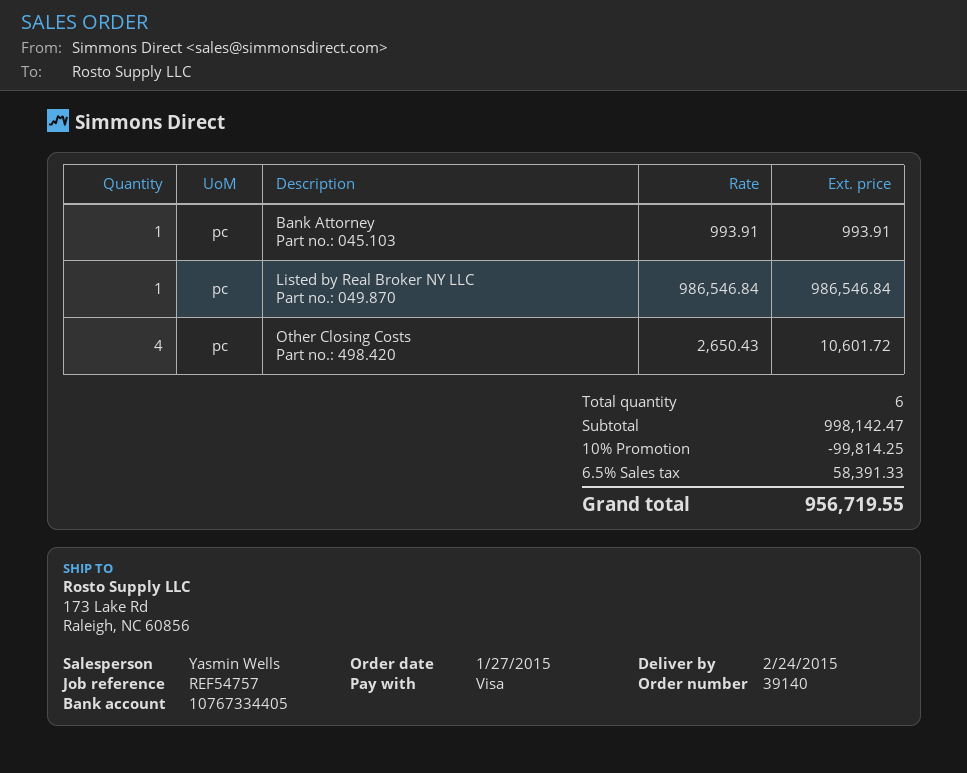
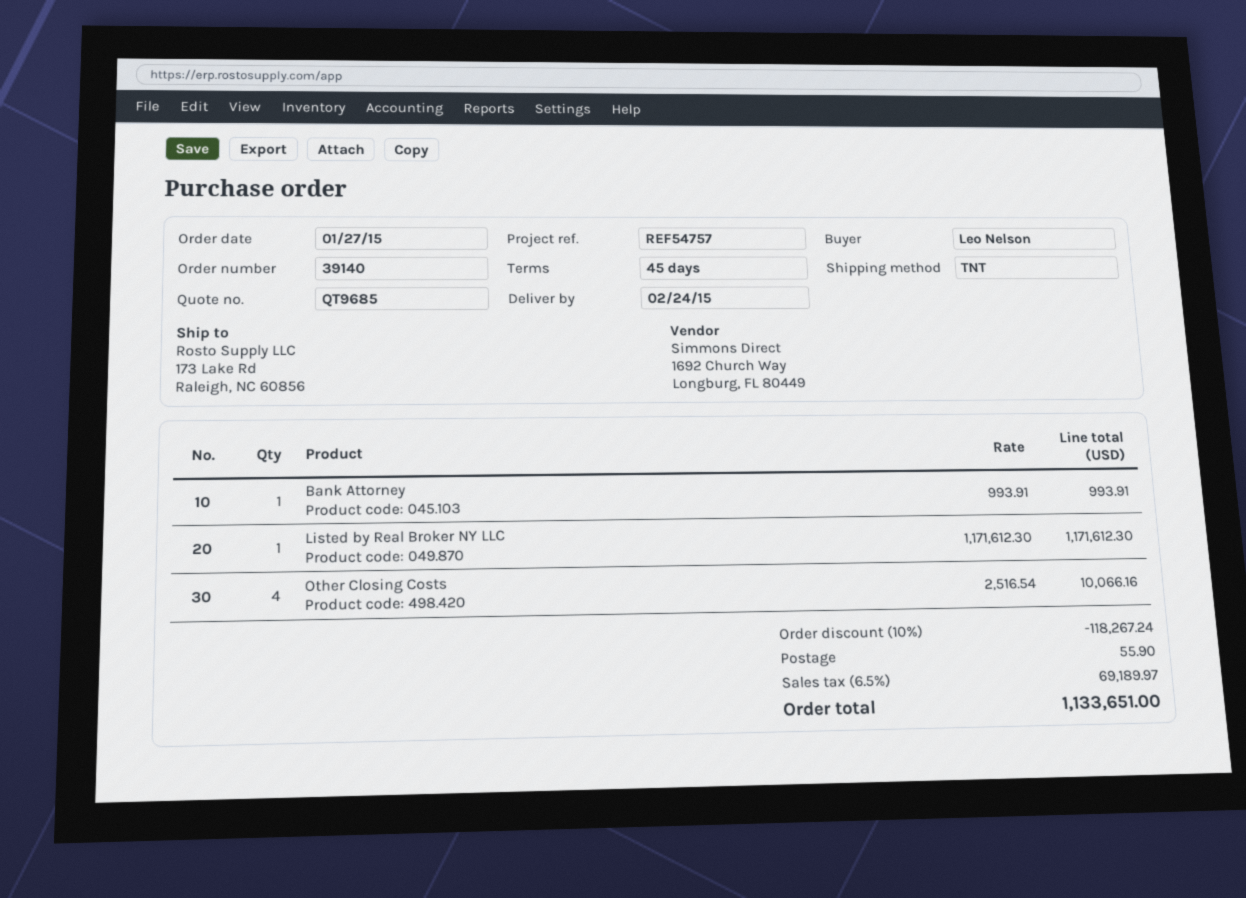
Listed by Real Broker NY LLC: 1 x 986546.84 = 986546.84 -> 1 x 1171612.30 = 1171612.30
Other Closing Costs: 4 x 2650.43 = 10601.72 -> 4 x 2516.54 = 10066.16
discount: 10% = 99814.25 -> 10% = 118267.24
shipping: none -> 55.90
tax: 6.5% = 58391.33 -> 6.5% = 69189.97
total: 956719.55 -> 1133651.00

